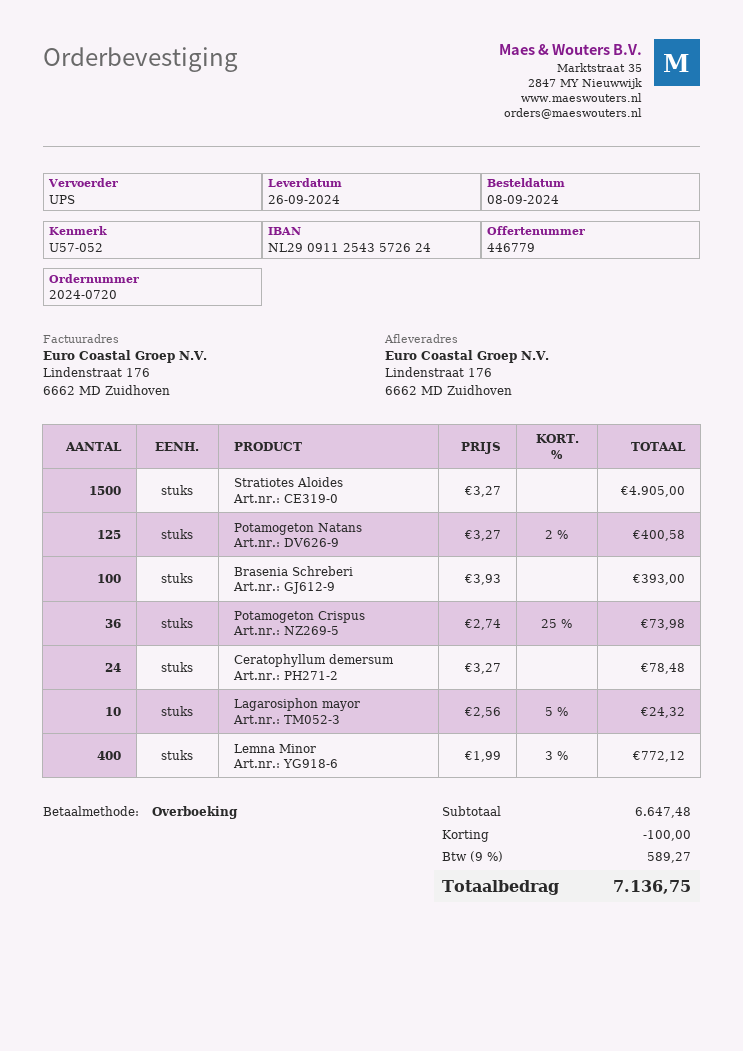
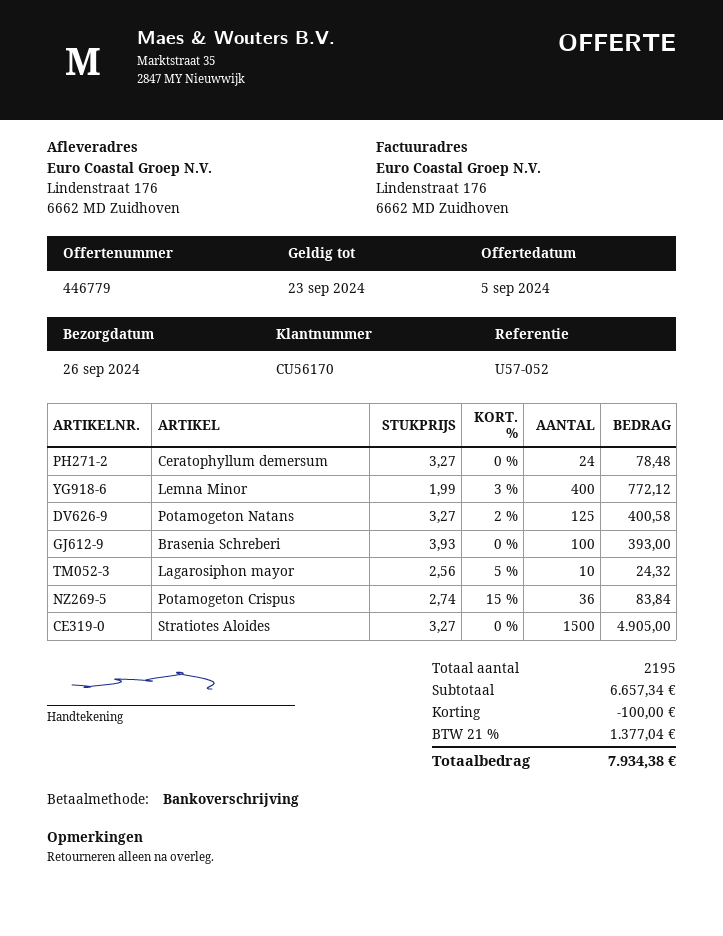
Potamogeton Crispus: 36 x 2.74 - 25% = 73.98 -> 36 x 2.74 - 15% = 83.84
subtotal: 6647.48 -> 6657.34
tax: 9% = 589.27 -> 21% = 1377.04
total: 7136.75 -> 7934.38

